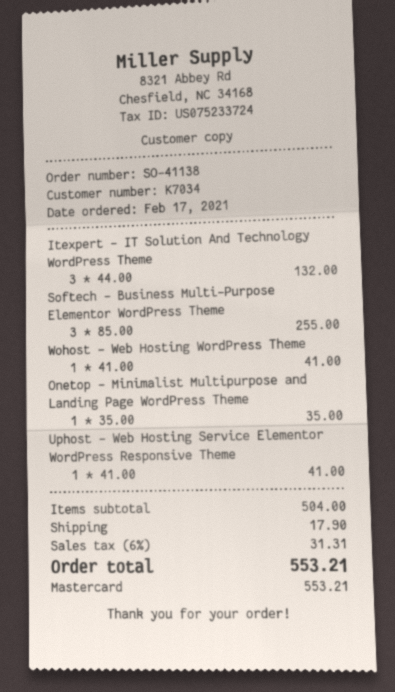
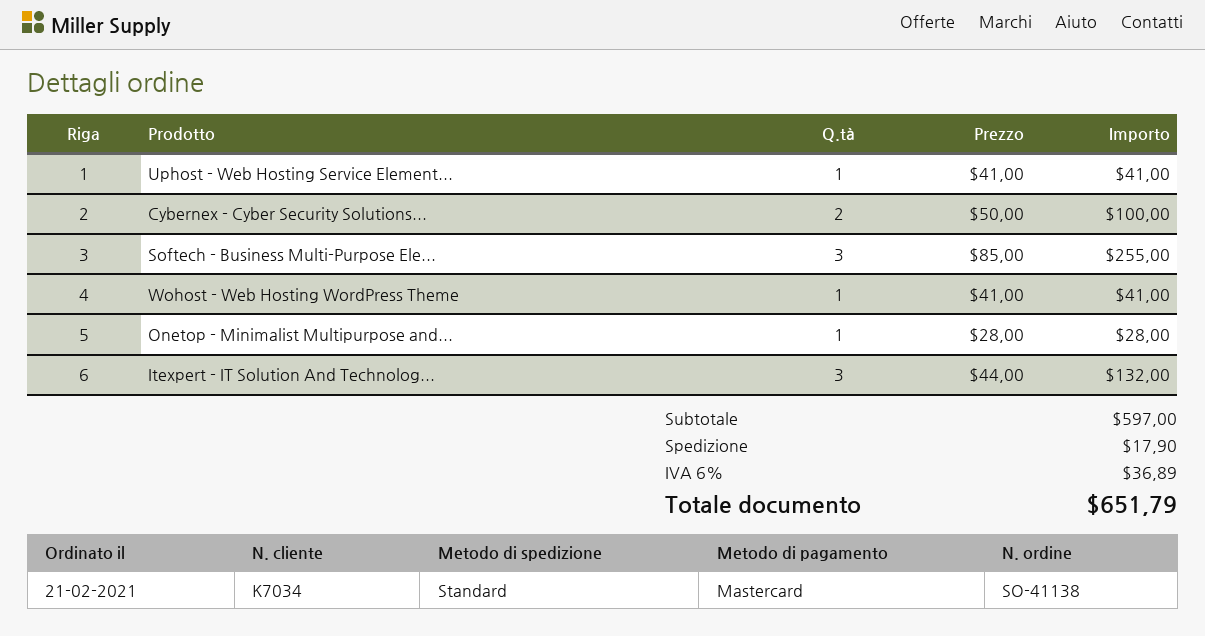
order date: 2021-02-17 -> 2021-02-21
Onetop - Minimalist Multipurpose and Landing Page WordPress Theme: 1 x 35.00 = 35.00 -> 1 x 28.00 = 28.00
Cybernex - Cyber Security Solutions...: none -> 2 x 50.00 = 100.00
subtotal: 504.00 -> 597.00
tax: 6% = 31.31 -> 6% = 36.89
total: 553.21 -> 651.79

